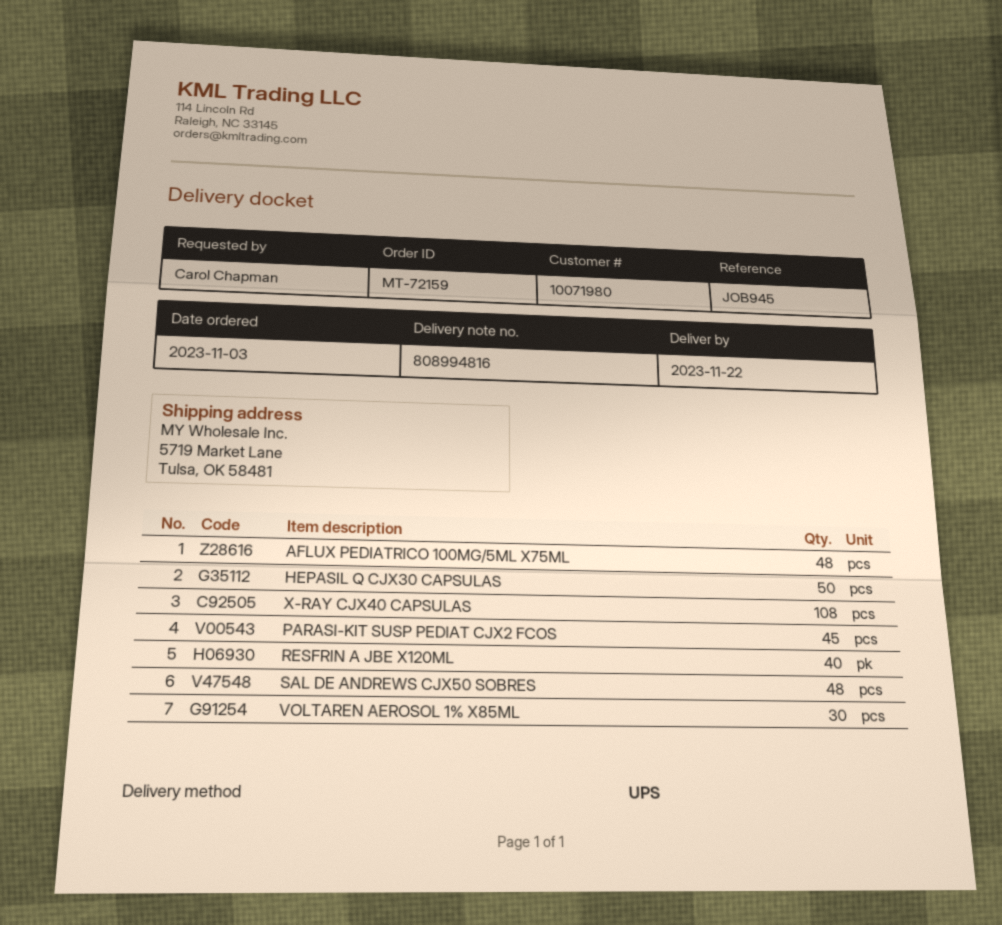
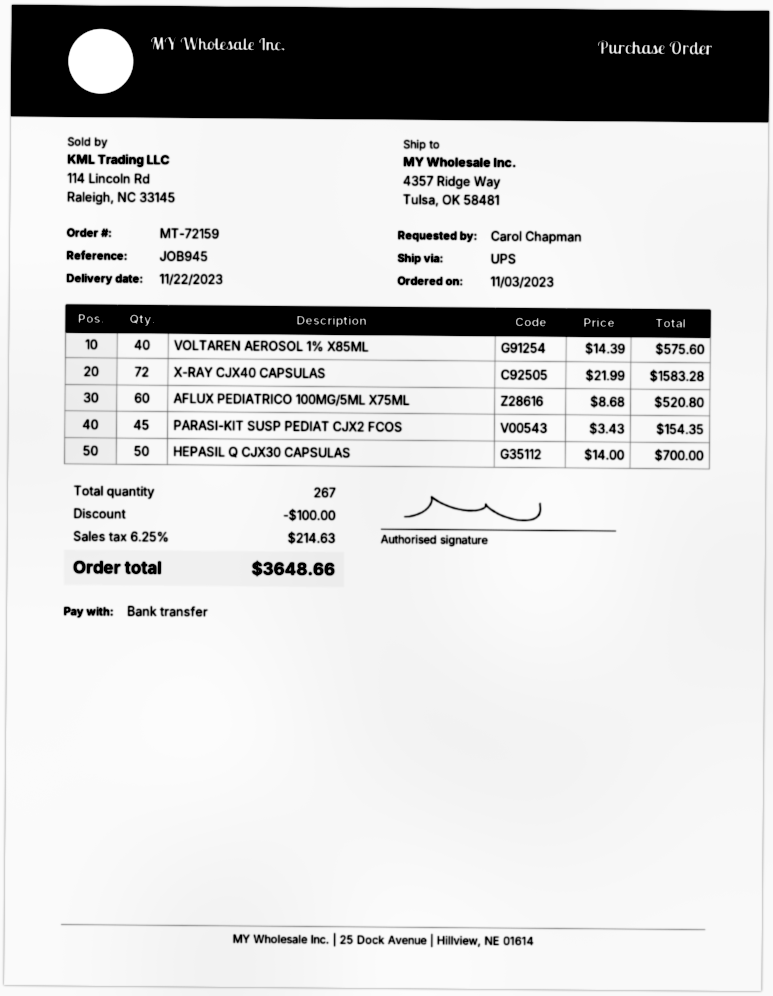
ship to: 5719 Market Lane, Tulsa, OK 58481 -> 4357 Ridge Way, Tulsa, OK 58481
AFLUX PEDIATRICO 100MG/5ML X75ML: 48 -> 60
X-RAY CJX40 CAPSULAS: 108 -> 72
RESFRIN A JBE X120ML: 40 -> none
SAL DE ANDREWS CJX50 SOBRES: 48 -> none
VOLTAREN AEROSOL 1% X85ML: 30 -> 40

